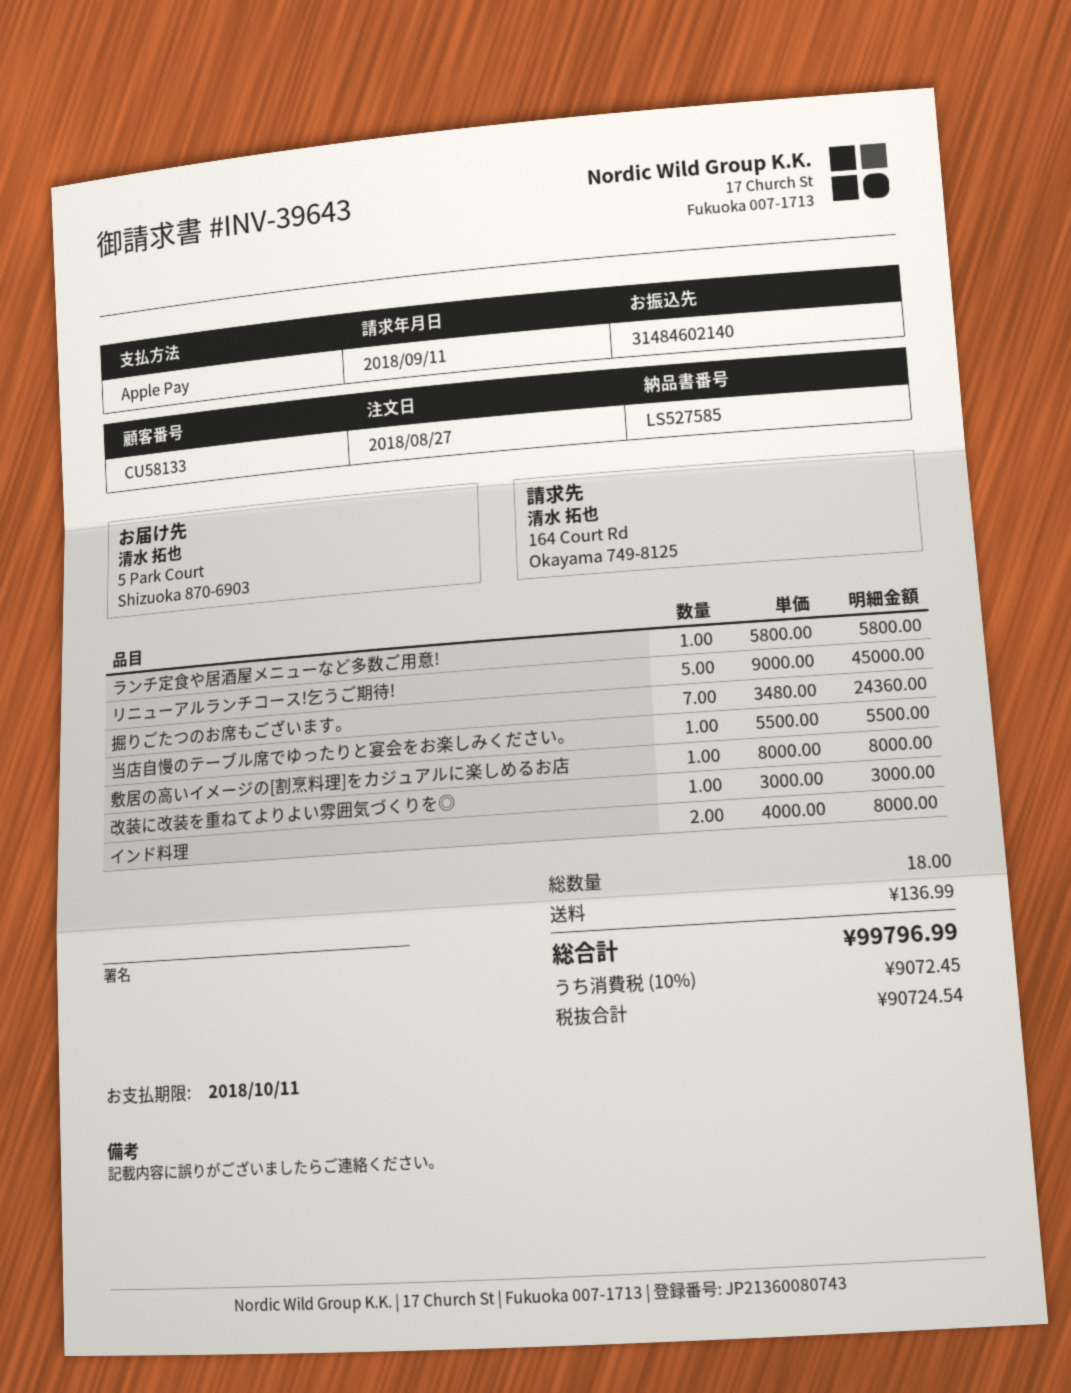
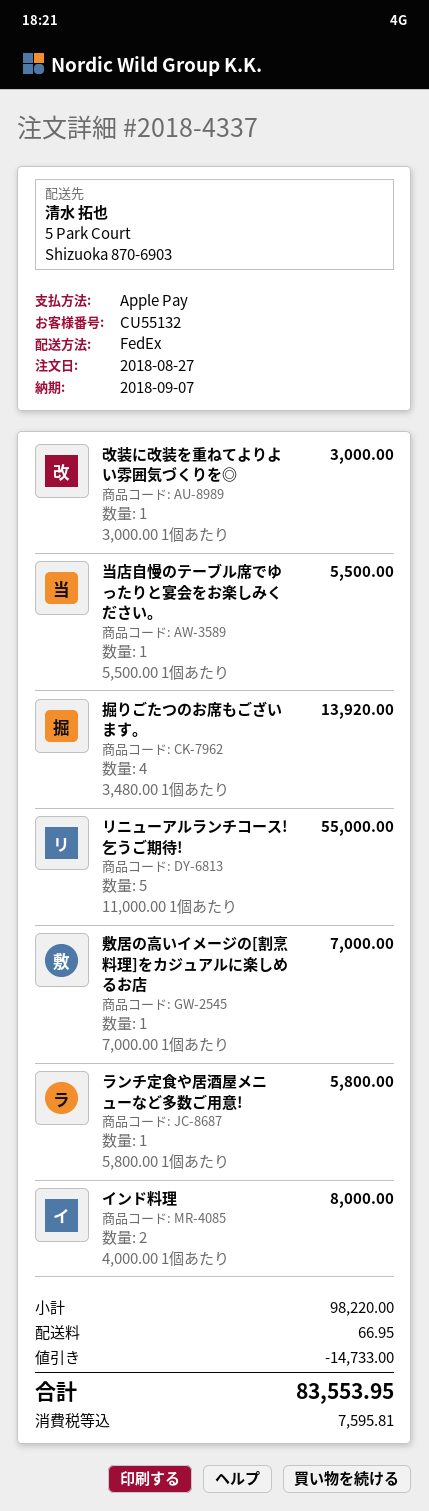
customer number: CU58133 -> CU55132
リニューアルランチコース!乞うご期待!: 5 x 9000.00 = 45000.00 -> 5 x 11000.00 = 55000.00
掘りごたつのお席もございます。: 7 x 3480.00 = 24360.00 -> 4 x 3480.00 = 13920.00
敷居の高いイメージの[割烹料理]をカジュアルに楽しめるお店: 1 x 8000.00 = 8000.00 -> 1 x 7000.00 = 7000.00
discount: none -> 14733.00
shipping: 136.99 -> 66.95
tax: 9072.45 -> 7595.81
total: 99796.99 -> 83553.95

